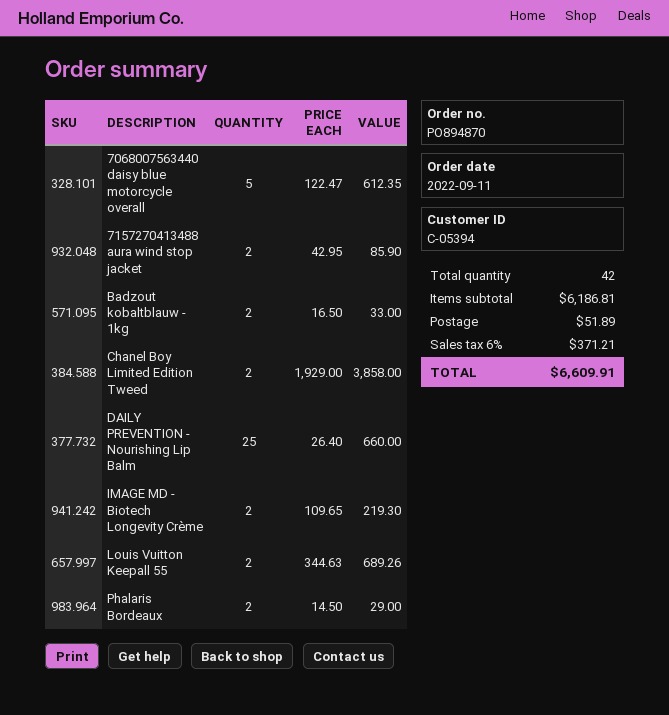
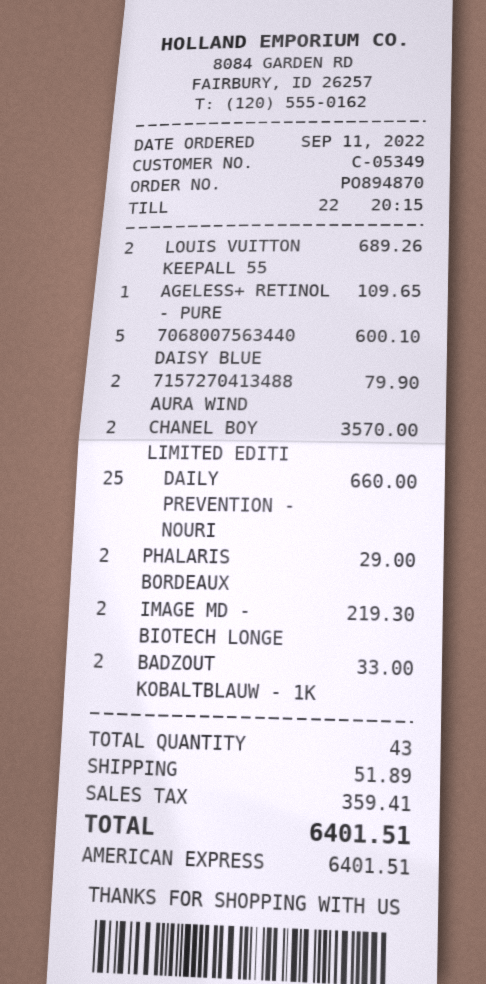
customer number: C-05394 -> C-05349
7068007563440 daisy blue motorcycle overall: 5 for 612.35 -> 5 for 600.10
7157270413488 aura wind stop jacket: 2 for 85.90 -> 2 for 79.90
Chanel Boy Limited Edition Tweed: 2 for 3858.00 -> 2 for 3570.00
AGELESS+ RETINOL - PURE: none -> 1 for 109.65
total quantity: 42 -> 43
tax: 371.21 -> 359.41
total: 6609.91 -> 6401.51

